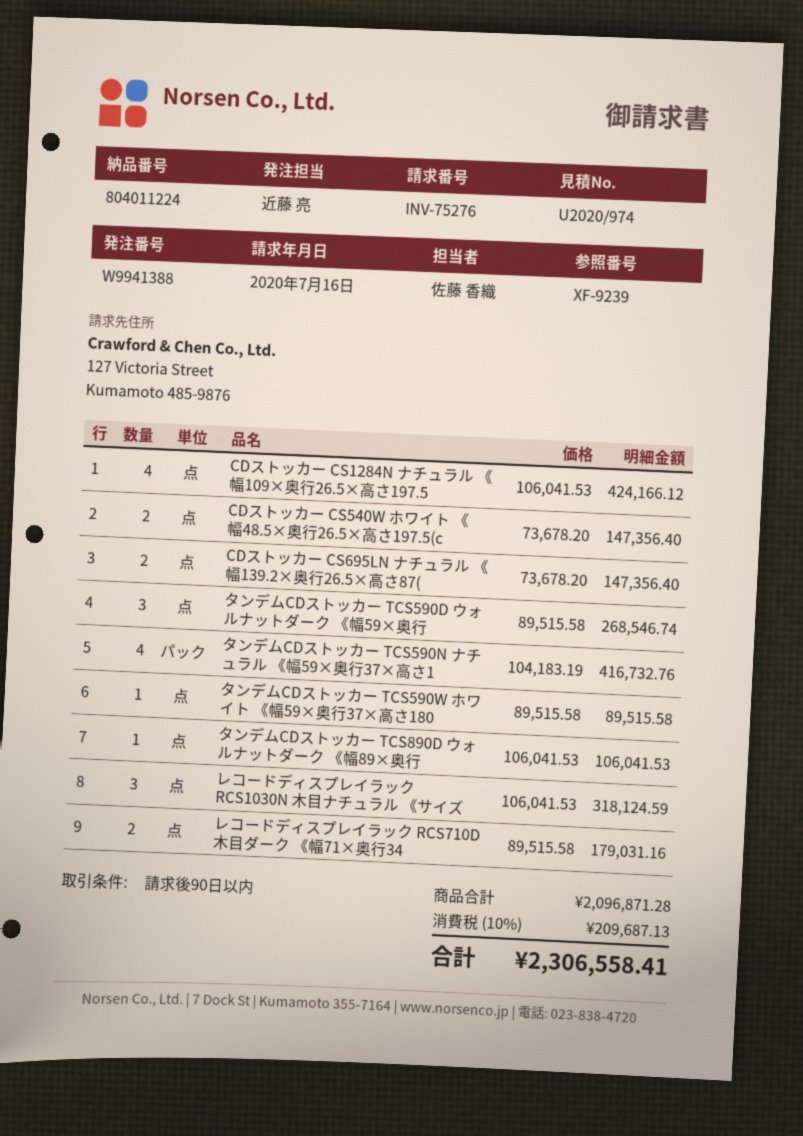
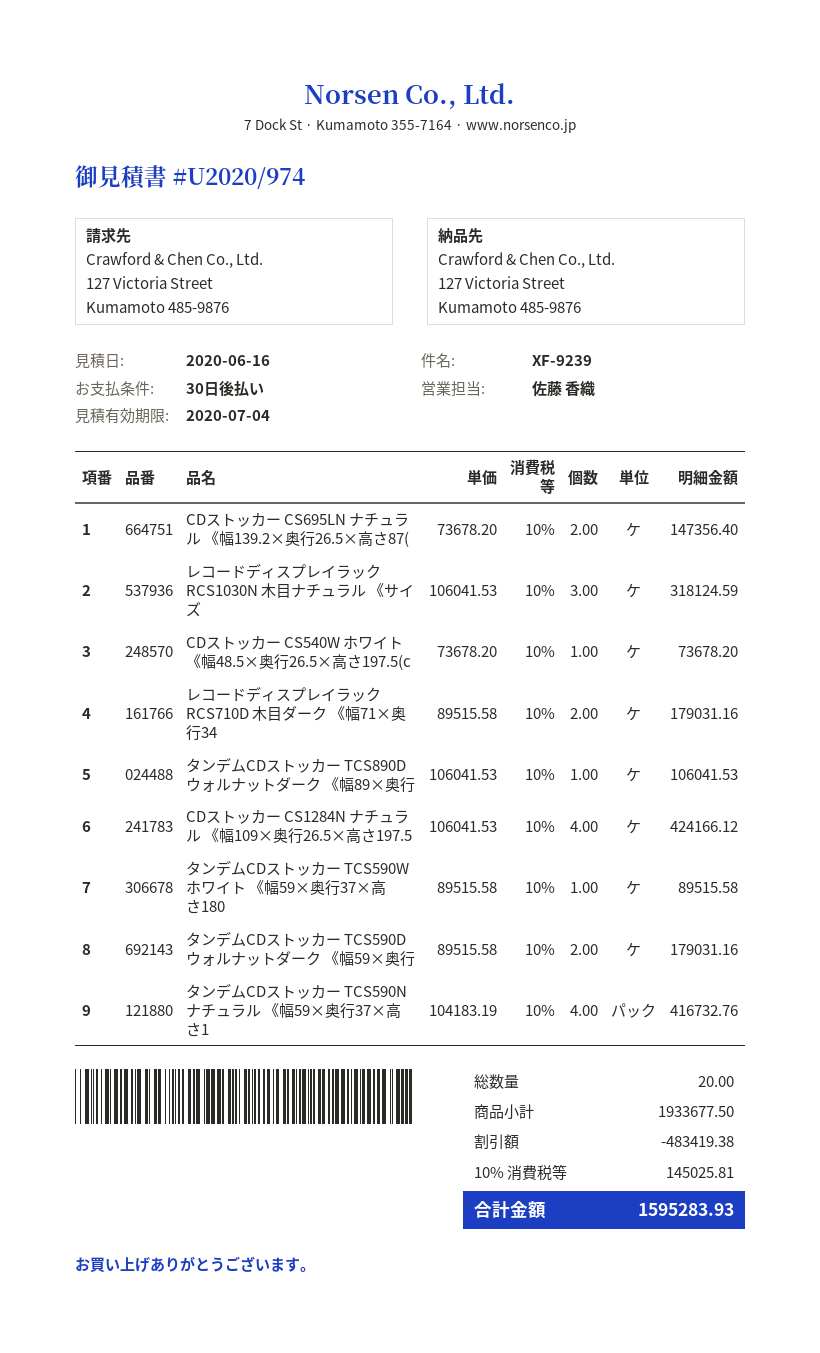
payment terms: 90 days -> 30 days
CDストッカー CS540W ホワイト 《幅48.5×奥行26.5×高さ197.5(c: 2 x 73678.20 = 147356.40 -> 1 x 73678.20 = 73678.20
タンデムCDストッカー TCS590D ウォルナットダーク 《幅59×奥行: 3 x 89515.58 = 268546.74 -> 2 x 89515.58 = 179031.16
subtotal: 2096871.28 -> 1933677.50
discount: none -> 483419.38
tax: 10% = 209687.13 -> 10% = 145025.81
total: 2306558.41 -> 1595283.93

